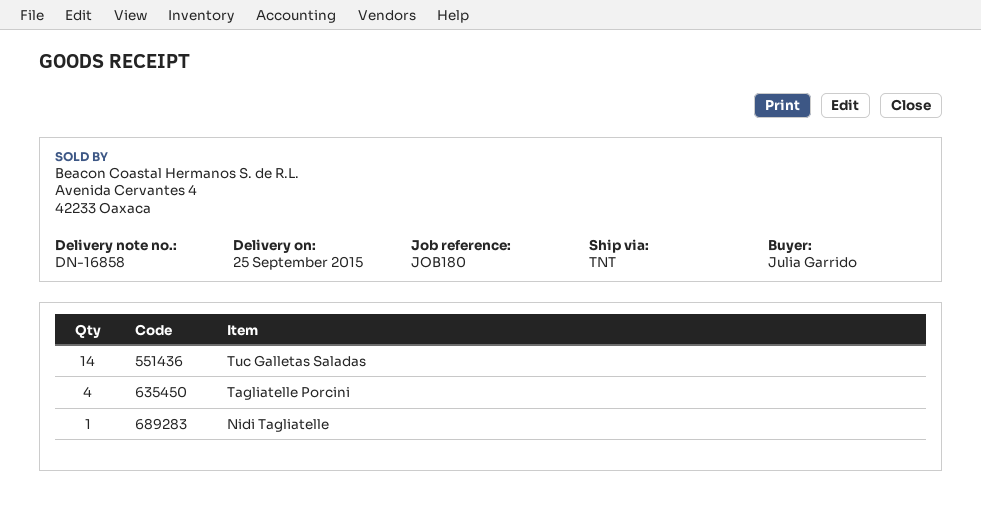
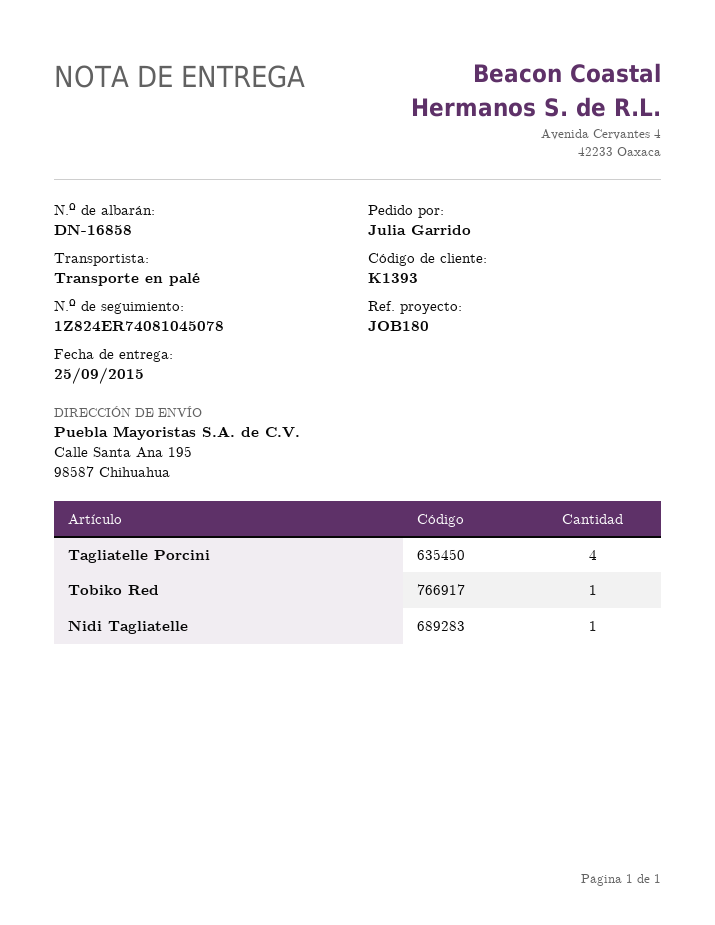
shipping method: TNT -> pallet freight
Tuc Galletas Saladas: 14 -> none
Tobiko Red: none -> 1

